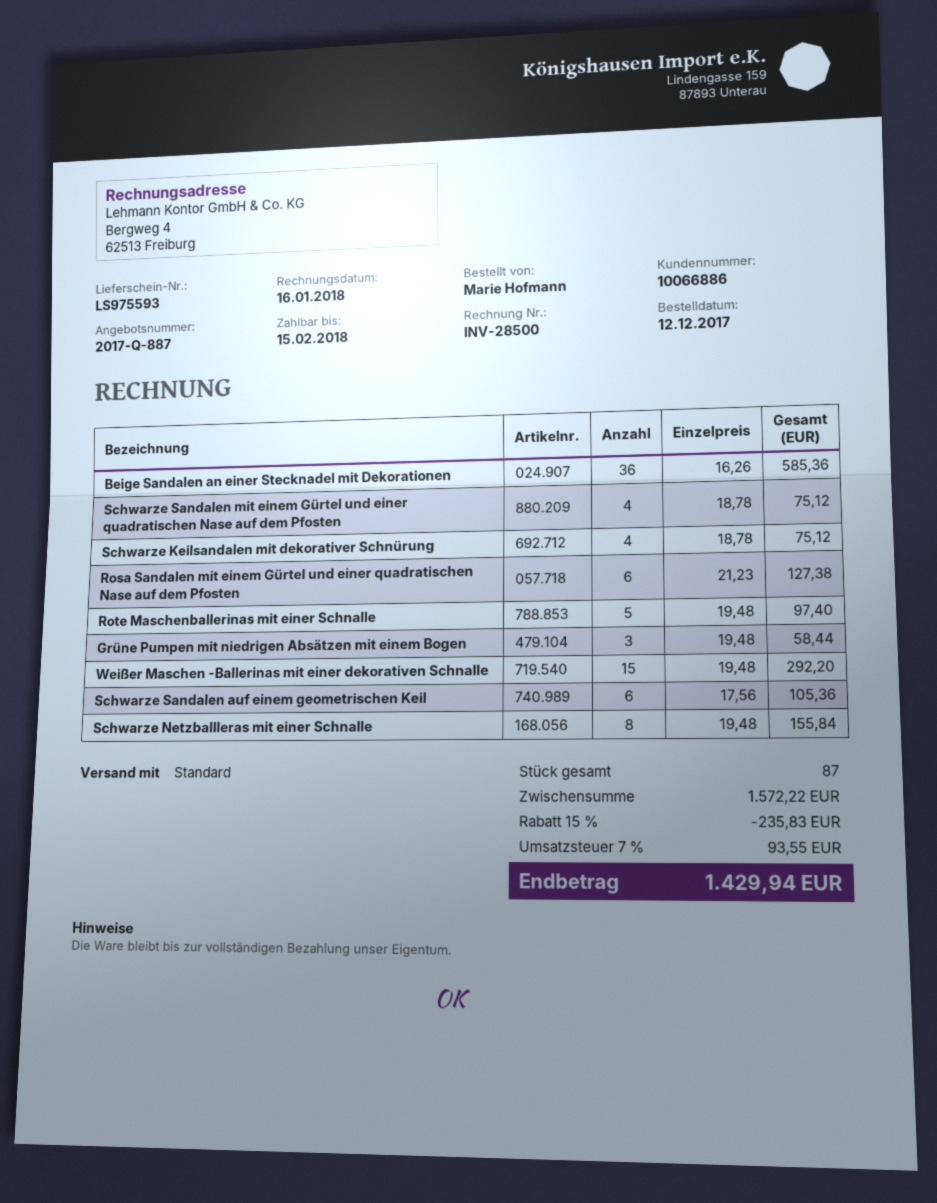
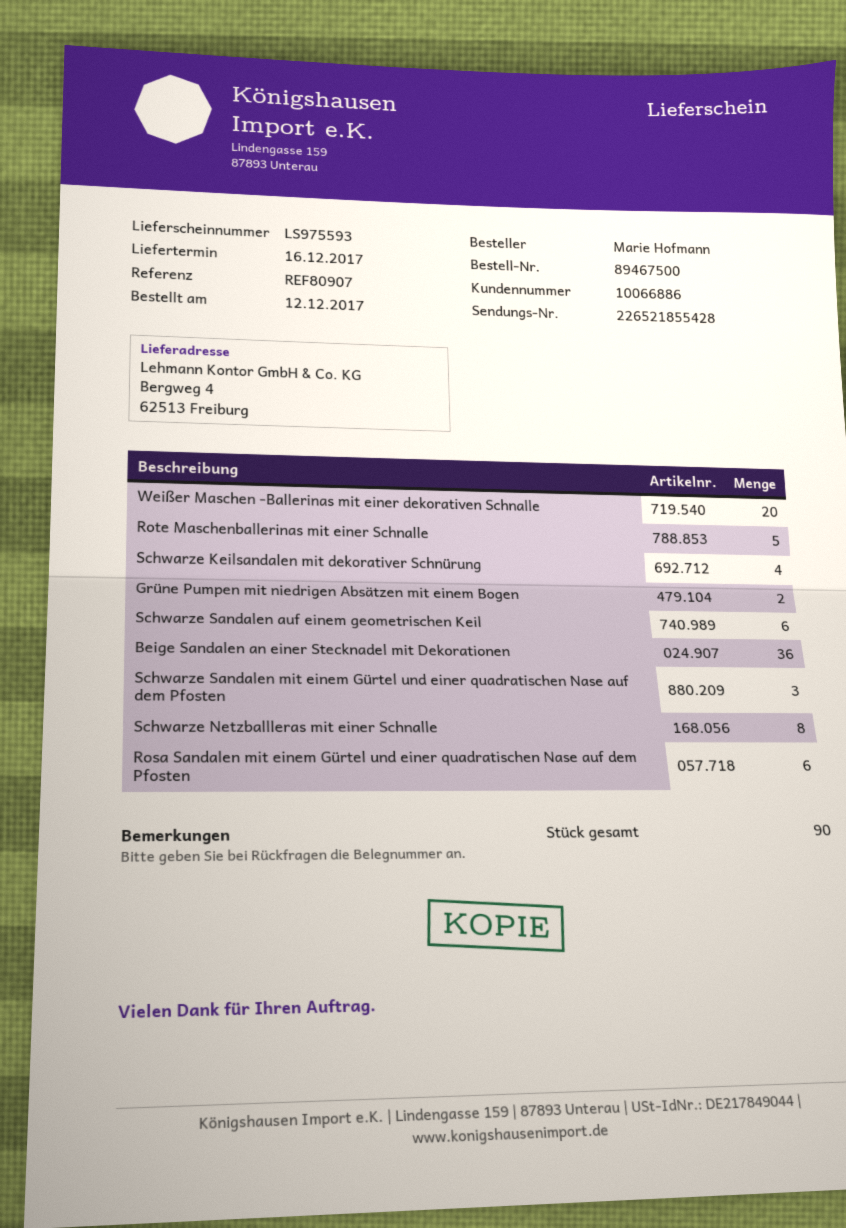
Schwarze Sandalen mit einem Gürtel und einer quadratischen Nase auf dem Pfosten: 4 -> 3
Grüne Pumpen mit niedrigen Absätzen mit einem Bogen: 3 -> 2
Weißer Maschen -Ballerinas mit einer dekorativen Schnalle: 15 -> 20
total quantity: 87 -> 90

